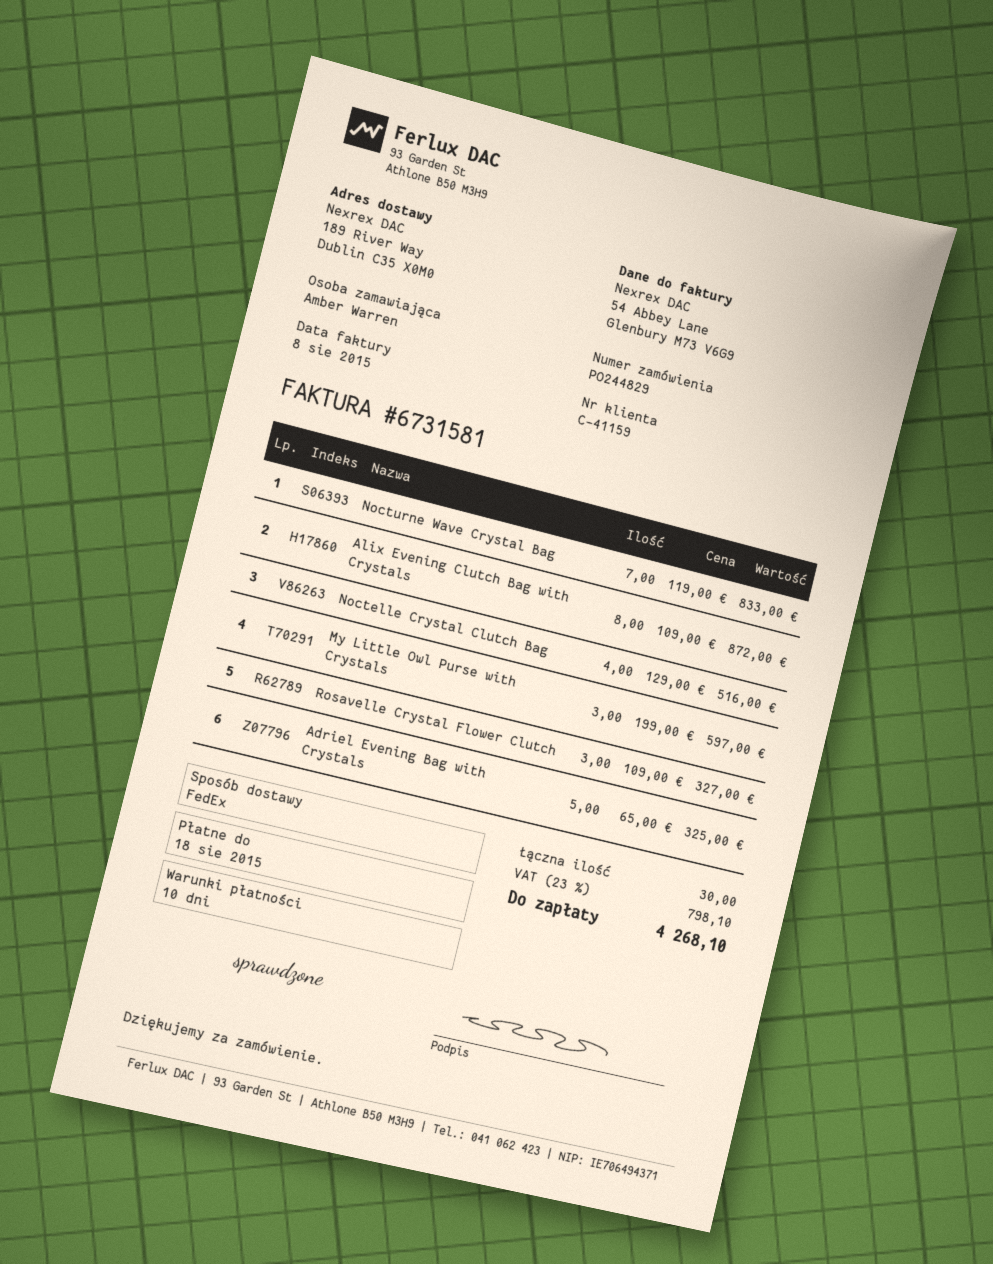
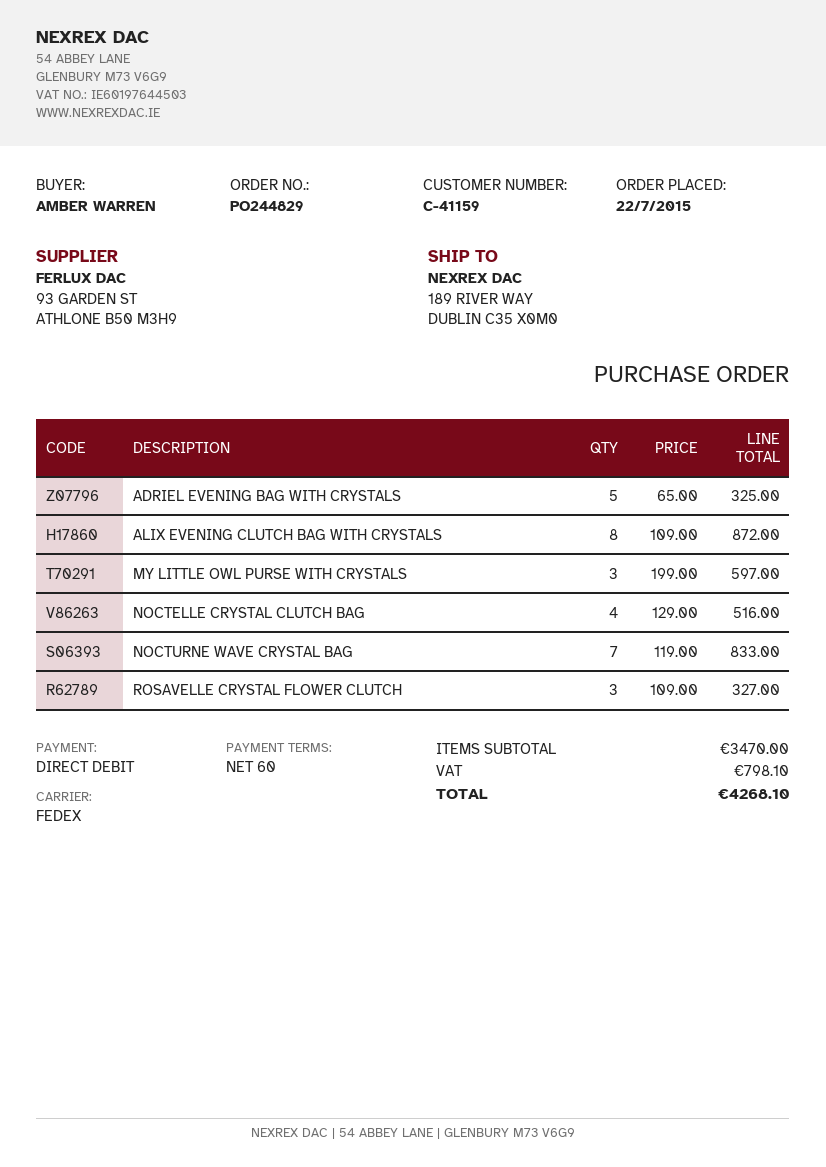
payment terms: 10 days -> 60 days

